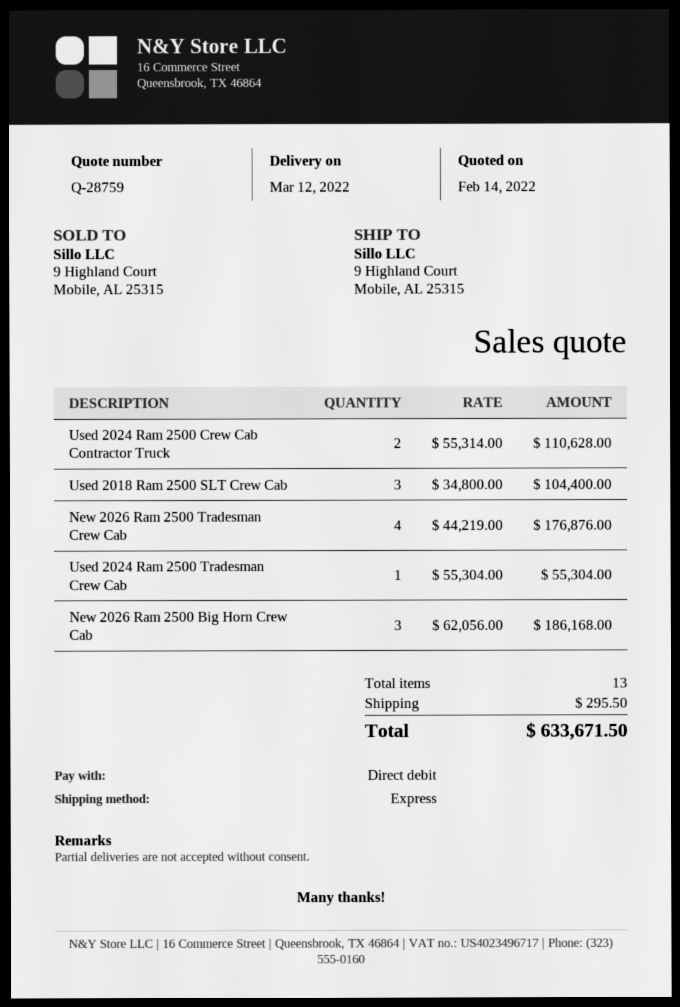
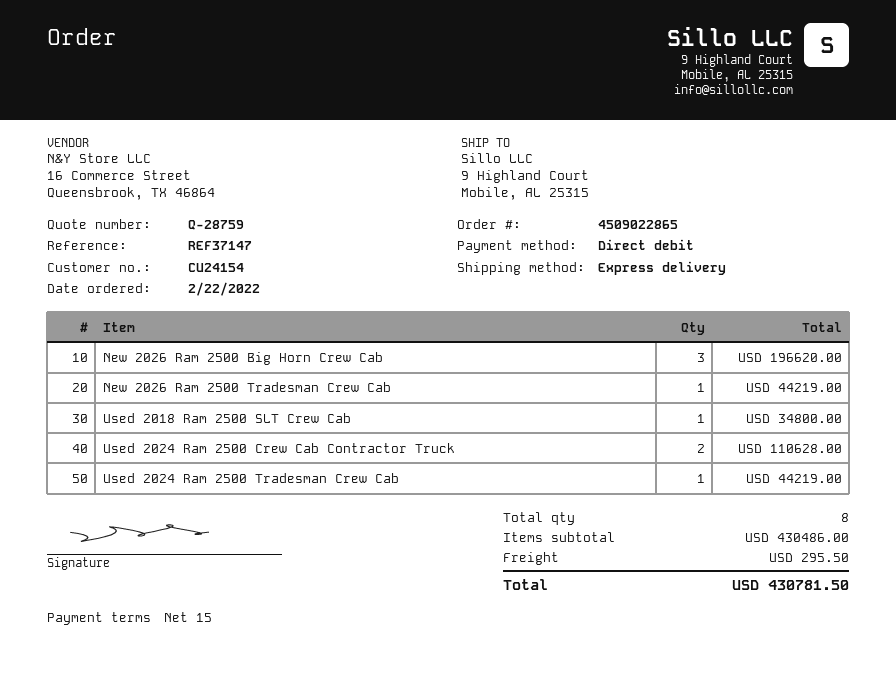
Used 2018 Ram 2500 SLT Crew Cab: 3 for 104400.00 -> 1 for 34800.00
New 2026 Ram 2500 Tradesman Crew Cab: 4 for 176876.00 -> 1 for 44219.00
Used 2024 Ram 2500 Tradesman Crew Cab: 1 for 55304.00 -> 1 for 44219.00
New 2026 Ram 2500 Big Horn Crew Cab: 3 for 186168.00 -> 3 for 196620.00
total quantity: 13 -> 8
total: 633671.50 -> 430781.50

